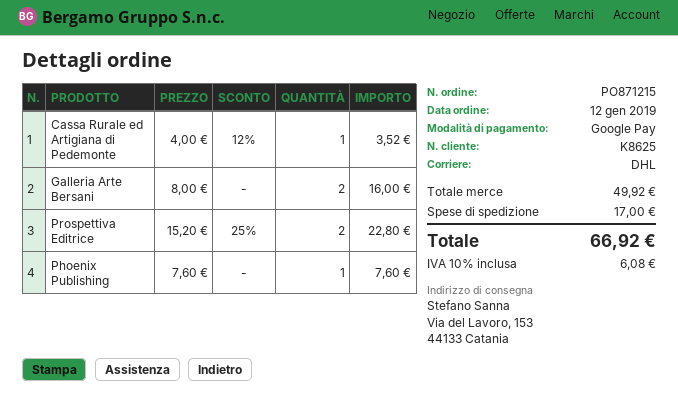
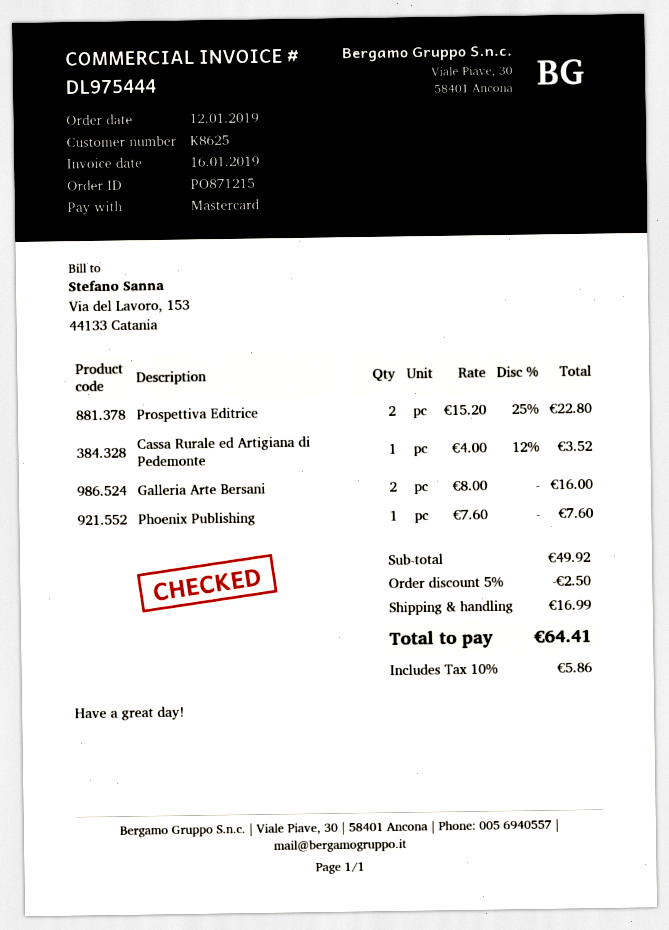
payment method: Google Pay -> Mastercard
discount: none -> 5% = 2.50
shipping: 17.00 -> 16.99
tax: 10% = 6.08 -> 10% = 5.86
total: 66.92 -> 64.41

